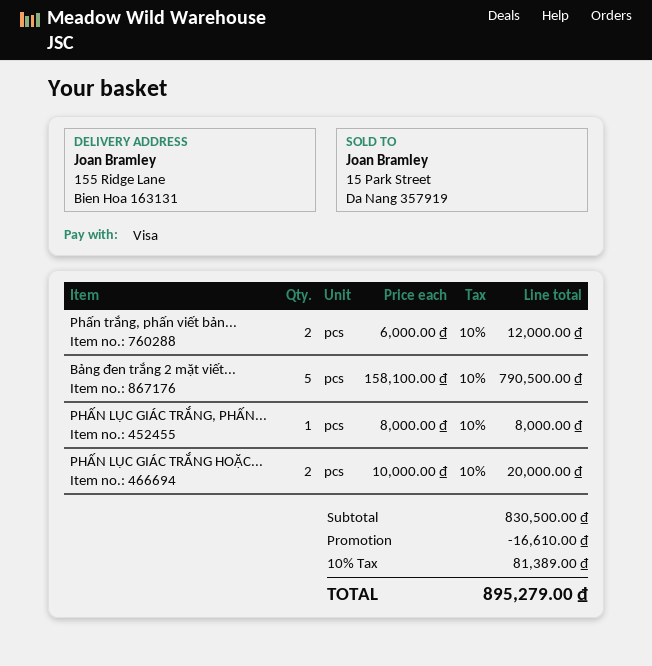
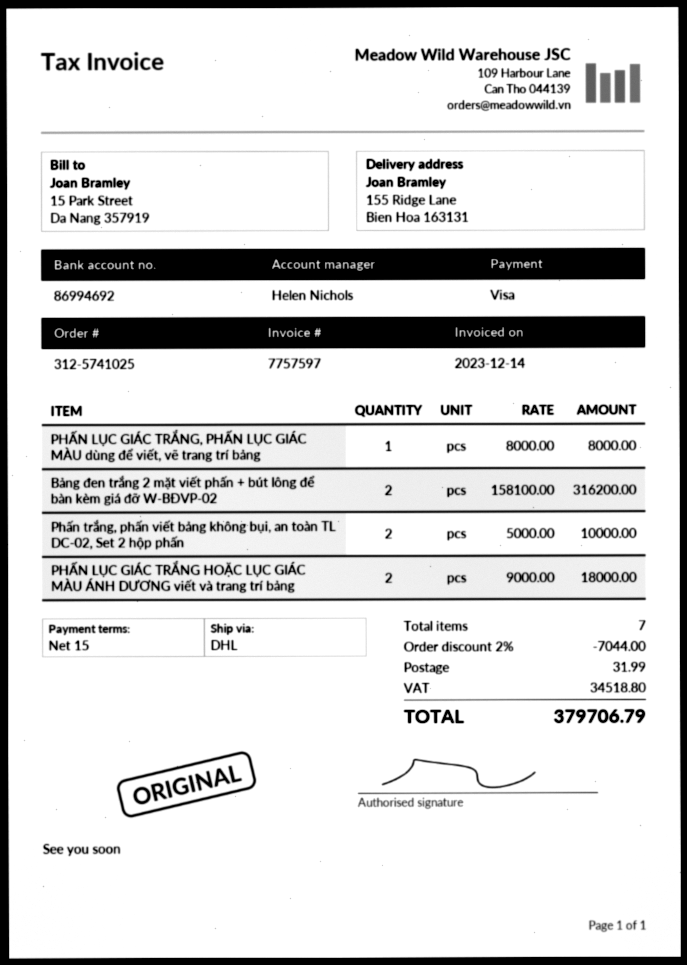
Phấn trắng, phấn viết bản...: 2 x 6000.00 = 12000.00 -> 2 x 5000.00 = 10000.00
Bảng đen trắng 2 mặt viết...: 5 x 158100.00 = 790500.00 -> 2 x 158100.00 = 316200.00
PHẤN LỤC GIÁC TRẮNG HOẶC...: 2 x 10000.00 = 20000.00 -> 2 x 9000.00 = 18000.00
discount: 16610.00 -> 7044.00
shipping: none -> 31.99
tax: 81389.00 -> 34518.80
total: 895279.00 -> 379706.79

